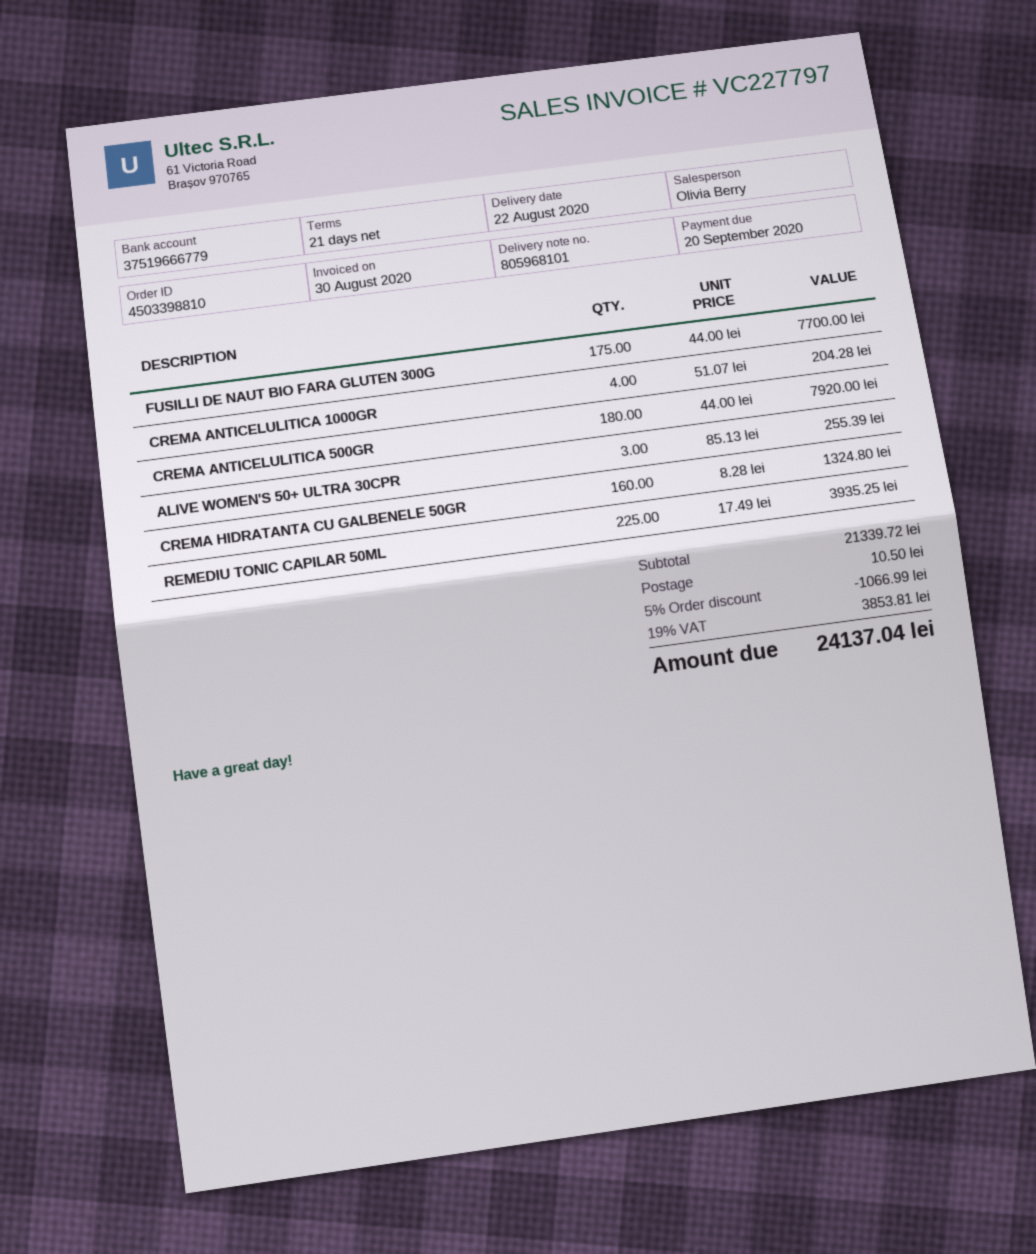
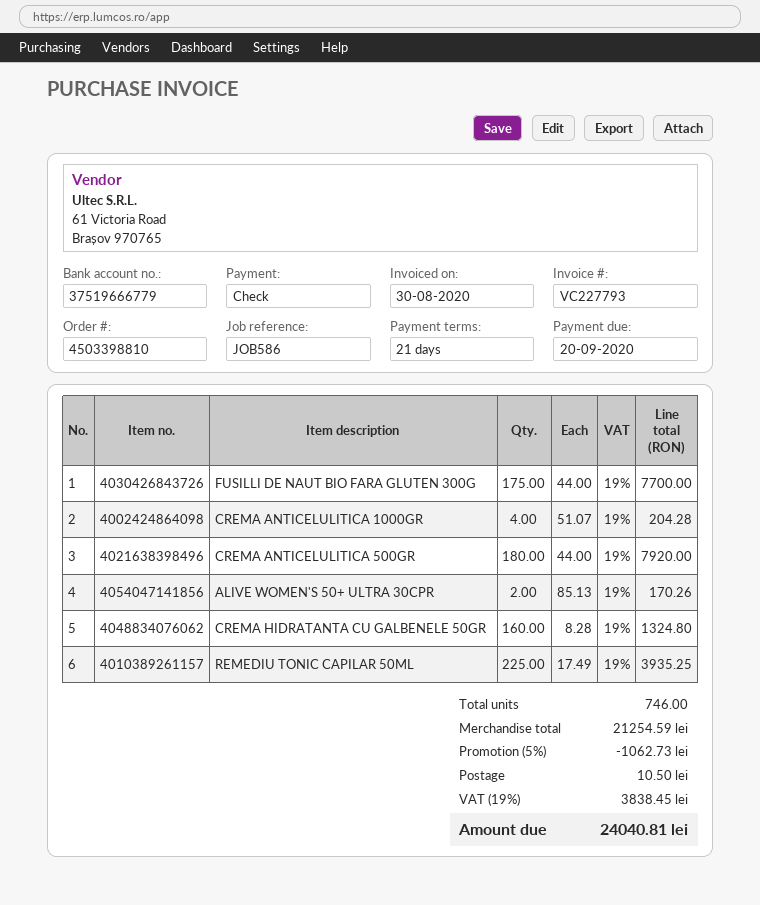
invoice number: VC227797 -> VC227793
ALIVE WOMEN'S 50+ ULTRA 30CPR: 3 x 85.13 = 255.39 -> 2 x 85.13 = 170.26
subtotal: 21339.72 -> 21254.59
discount: 5% = 1066.99 -> 5% = 1062.73
tax: 19% = 3853.81 -> 19% = 3838.45
total: 24137.04 -> 24040.81

